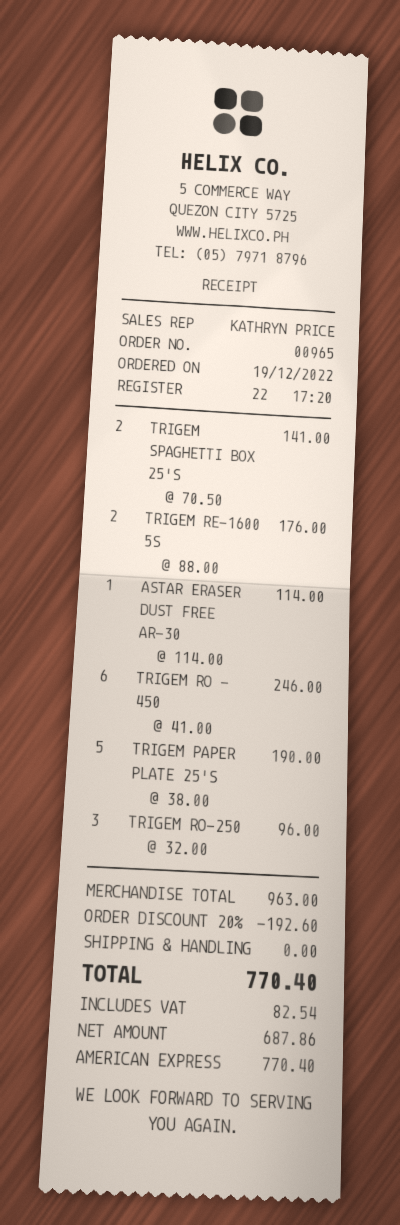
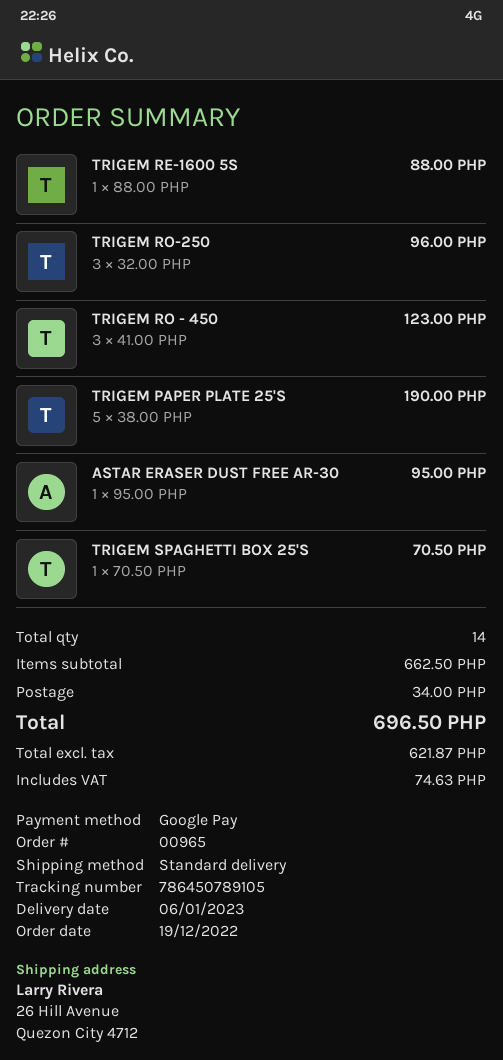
payment method: American Express -> Google Pay
TRIGEM SPAGHETTI BOX 25'S: 2 x 70.50 = 141.00 -> 1 x 70.50 = 70.50
TRIGEM RE-1600 5S: 2 x 88.00 = 176.00 -> 1 x 88.00 = 88.00
ASTAR ERASER DUST FREE AR-30: 1 x 114.00 = 114.00 -> 1 x 95.00 = 95.00
TRIGEM RO - 450: 6 x 41.00 = 246.00 -> 3 x 41.00 = 123.00
subtotal: 963.00 -> 662.50
discount: 20% = 192.60 -> none
shipping: 0.00 -> 34.00
net: 687.86 -> 621.87
tax: 82.54 -> 74.63
total: 770.40 -> 696.50

